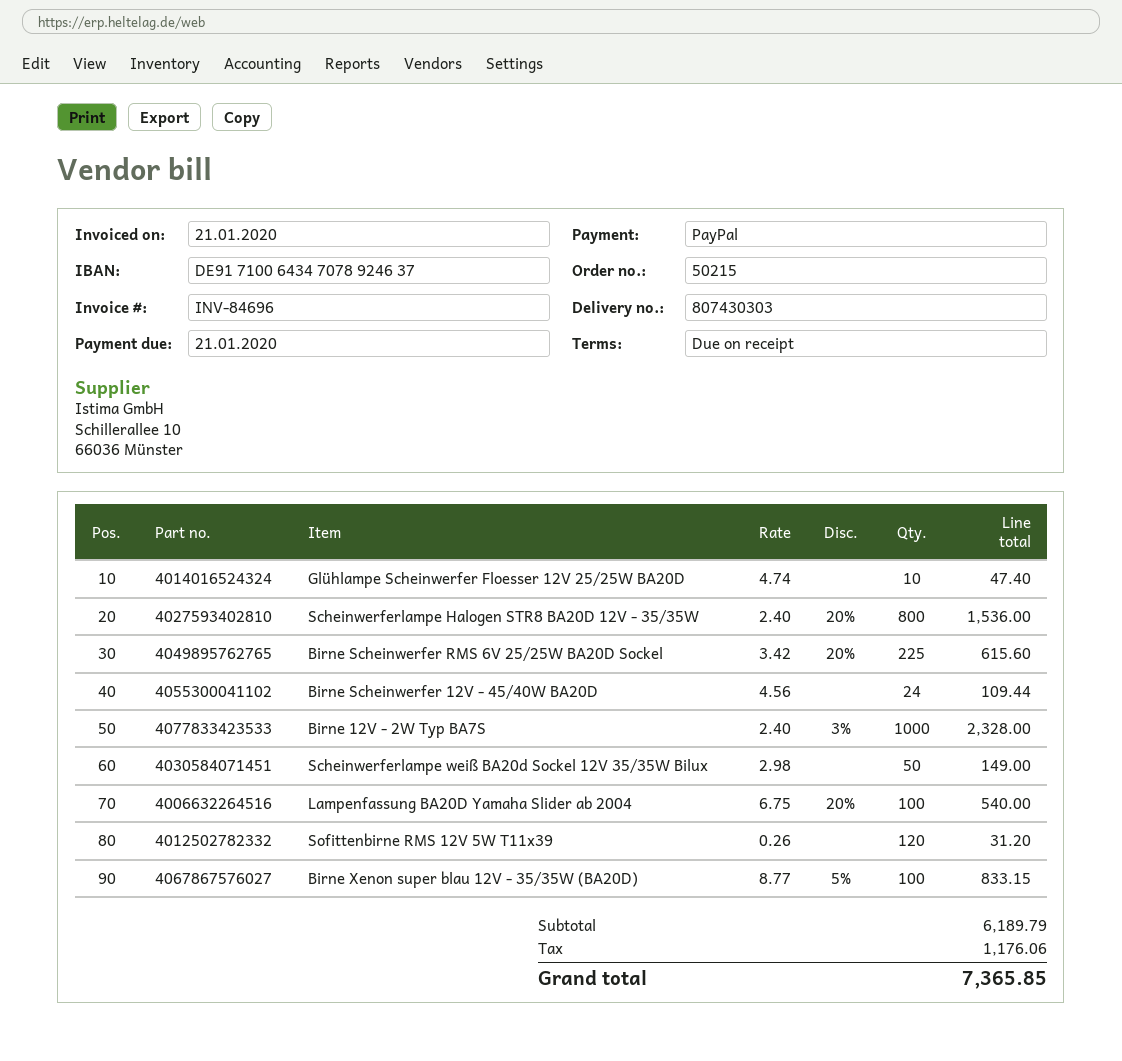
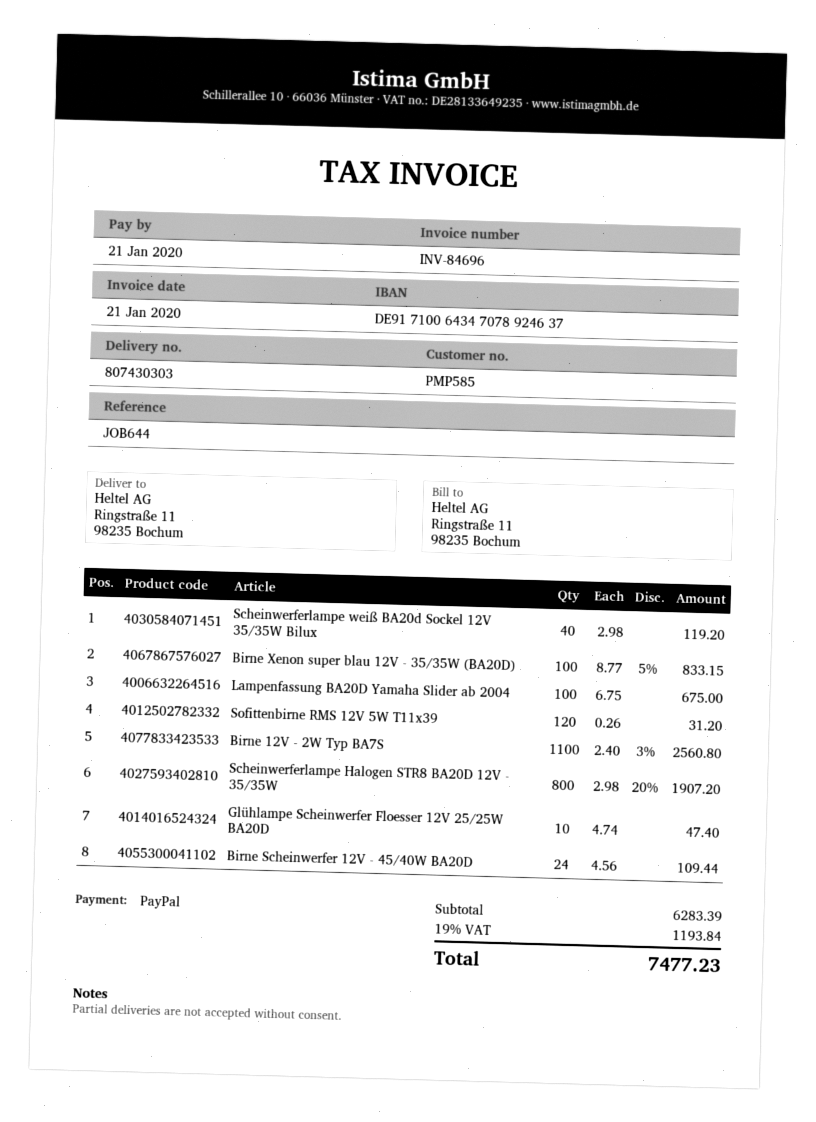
Scheinwerferlampe Halogen STR8 BA20D 12V - 35/35W: 800 x 2.40 - 20% = 1536.00 -> 800 x 2.98 - 20% = 1907.20
Birne Scheinwerfer RMS 6V 25/25W BA20D Sockel: 225 x 3.42 - 20% = 615.60 -> none
Birne 12V - 2W Typ BA7S: 1000 x 2.40 - 3% = 2328.00 -> 1100 x 2.40 - 3% = 2560.80
Scheinwerferlampe weiß BA20d Sockel 12V 35/35W Bilux: 50 x 2.98 = 149.00 -> 40 x 2.98 = 119.20
Lampenfassung BA20D Yamaha Slider ab 2004: 100 x 6.75 - 20% = 540.00 -> 100 x 6.75 = 675.00
subtotal: 6189.79 -> 6283.39
tax: 1176.06 -> 1193.84
total: 7365.85 -> 7477.23

